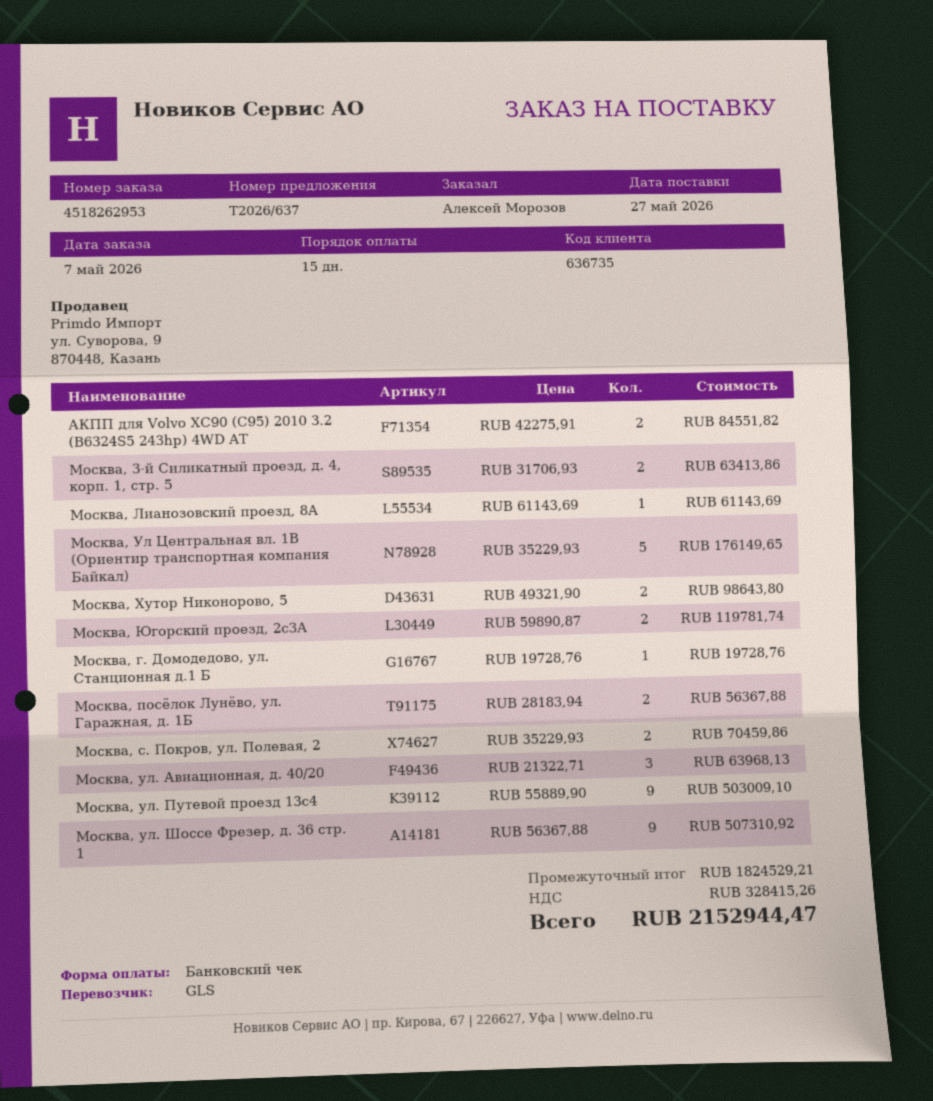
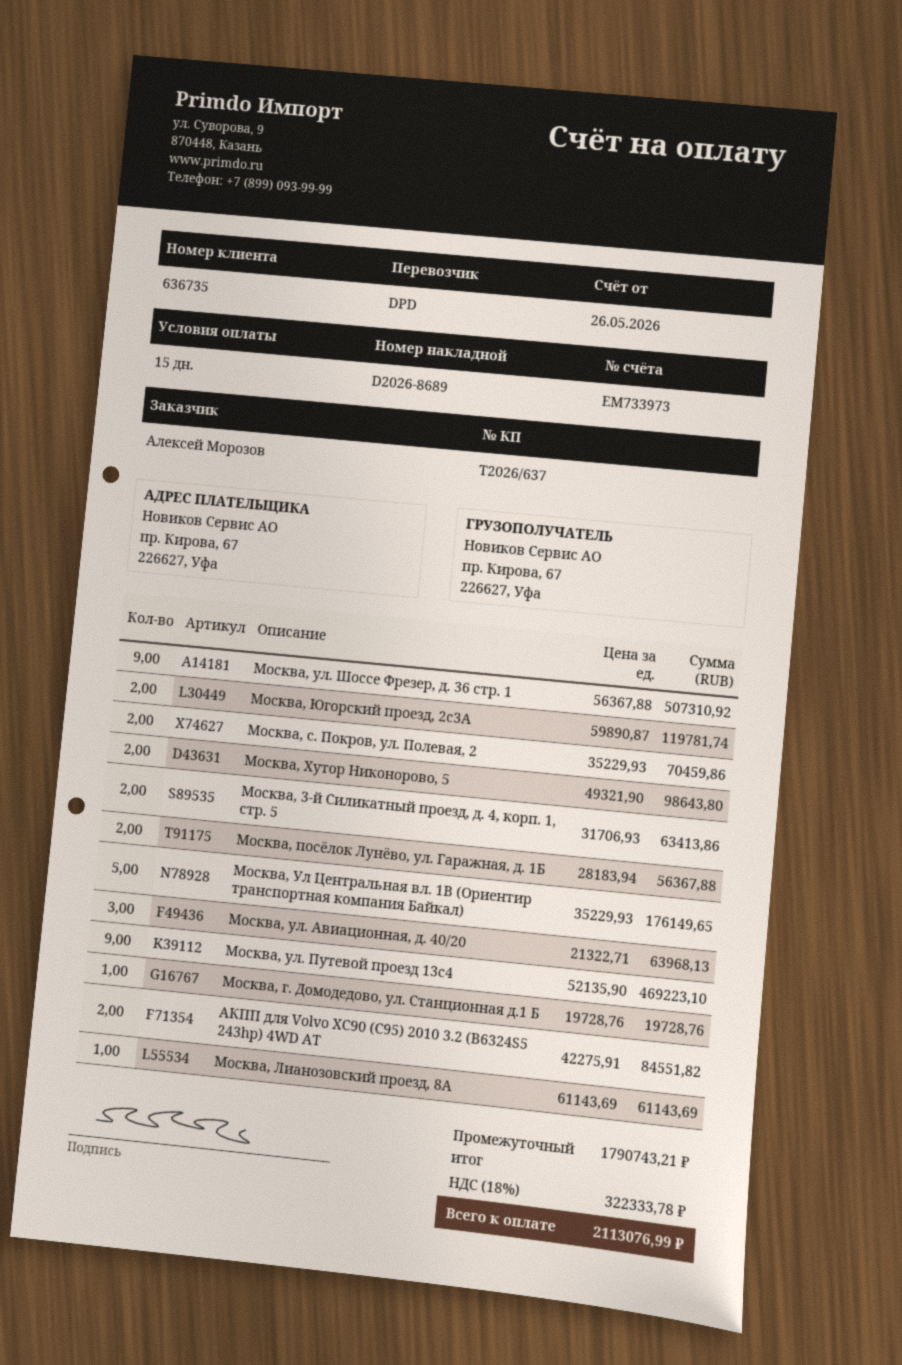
shipping method: GLS -> DPD
Москва, ул. Путевой проезд 13с4: 9 x 55889.90 = 503009.10 -> 9 x 52135.90 = 469223.10
subtotal: 1824529.21 -> 1790743.21
tax: 328415.26 -> 322333.78
total: 2152944.47 -> 2113076.99

